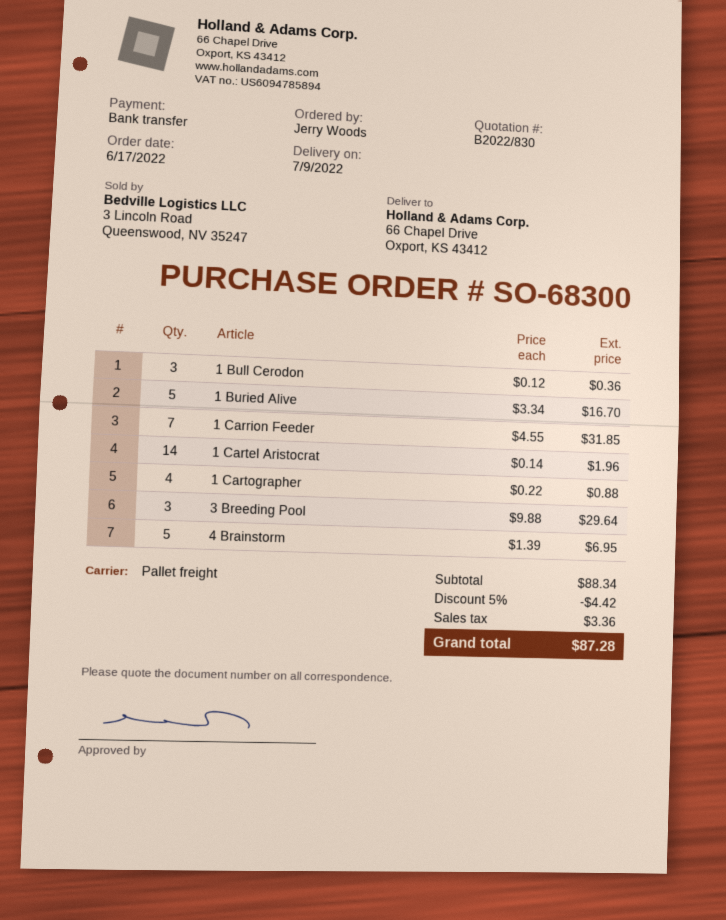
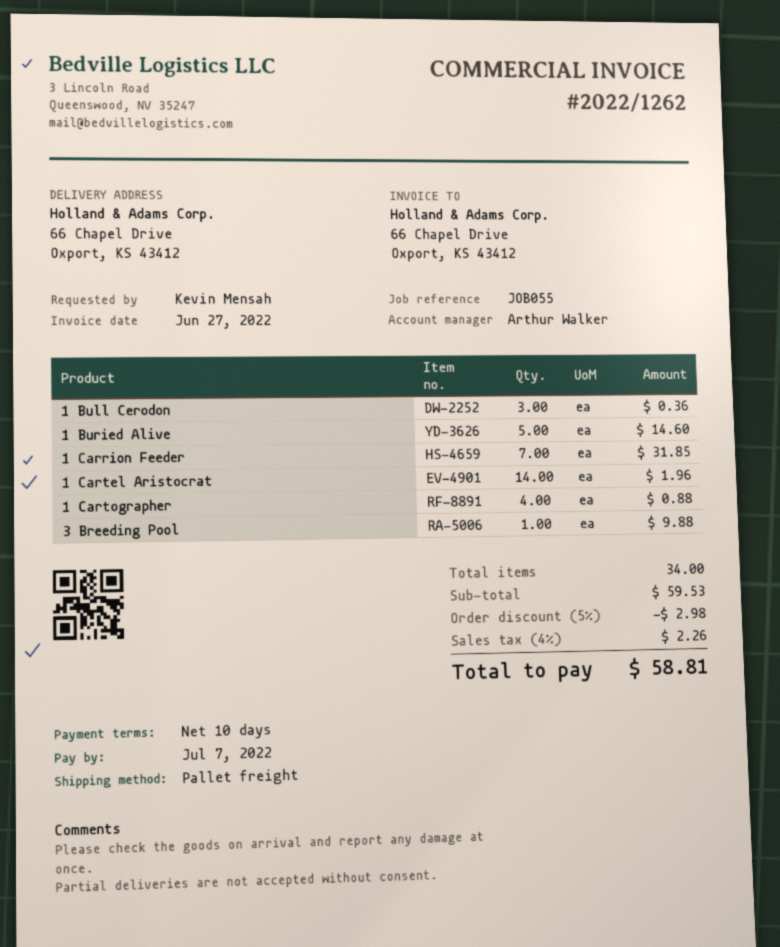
ordered by: Jerry Woods -> Kevin Mensah
1 Buried Alive: 5 for 16.70 -> 5 for 14.60
3 Breeding Pool: 3 for 29.64 -> 1 for 9.88
4 Brainstorm: 5 for 6.95 -> none
subtotal: 88.34 -> 59.53
discount: 5% = 4.42 -> 5% = 2.98
tax: 3.36 -> 2.26
total: 87.28 -> 58.81

